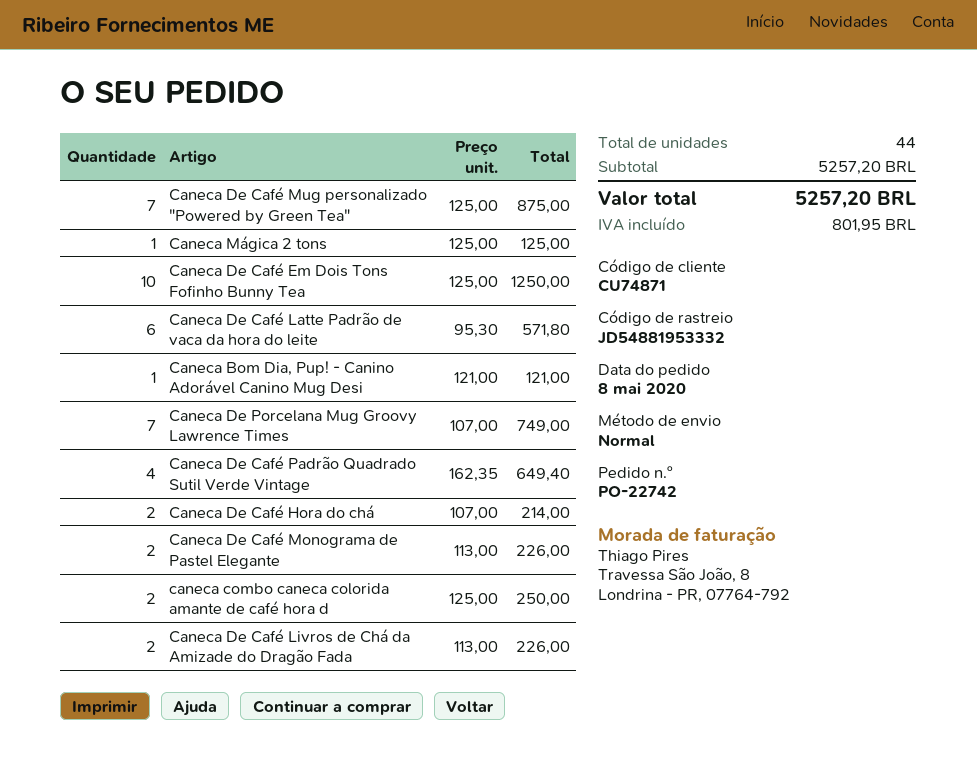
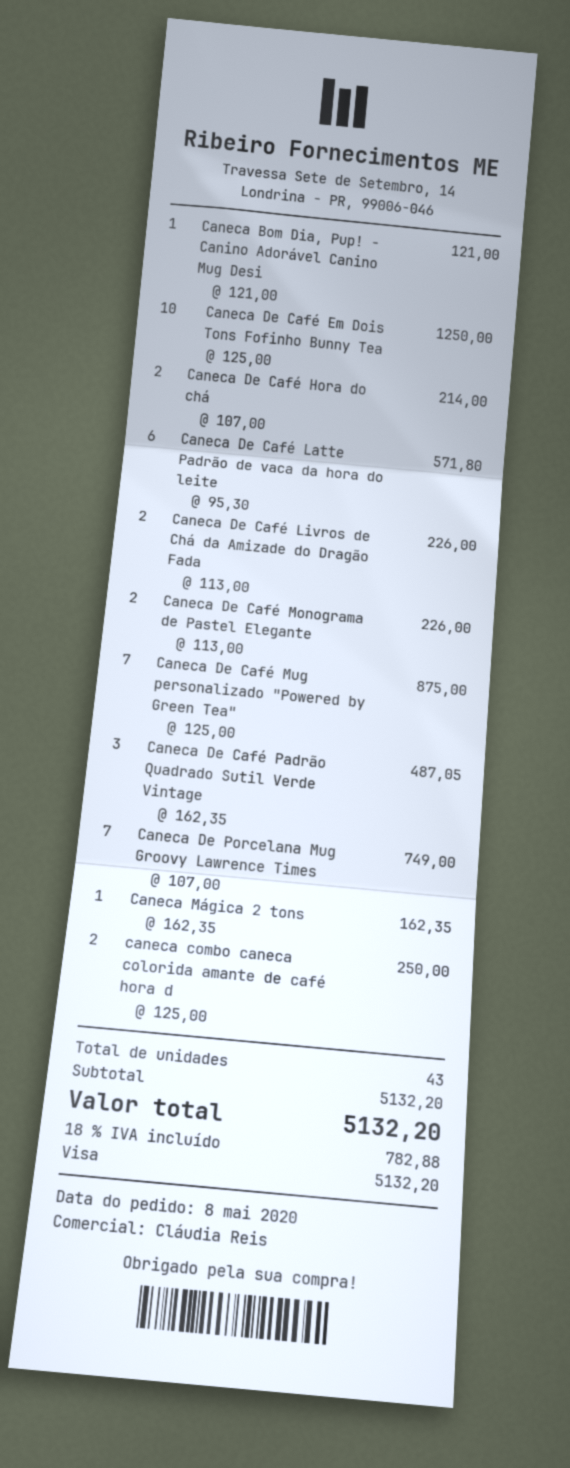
Caneca Mágica 2 tons: 1 x 125.00 = 125.00 -> 1 x 162.35 = 162.35
Caneca De Café Padrão Quadrado Sutil Verde Vintage: 4 x 162.35 = 649.40 -> 3 x 162.35 = 487.05
total quantity: 44 -> 43
subtotal: 5257.20 -> 5132.20
tax: 801.95 -> 782.88
total: 5257.20 -> 5132.20

